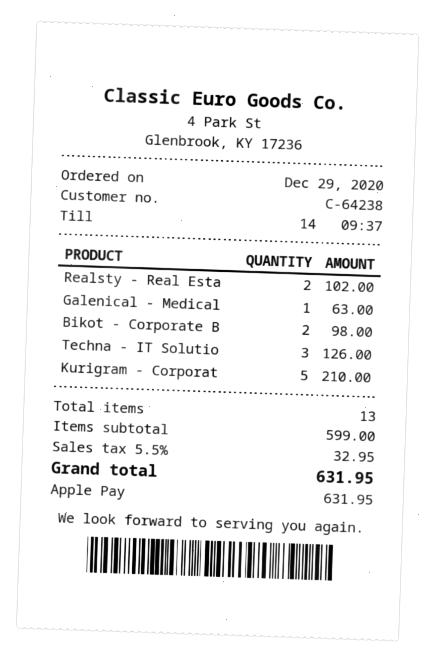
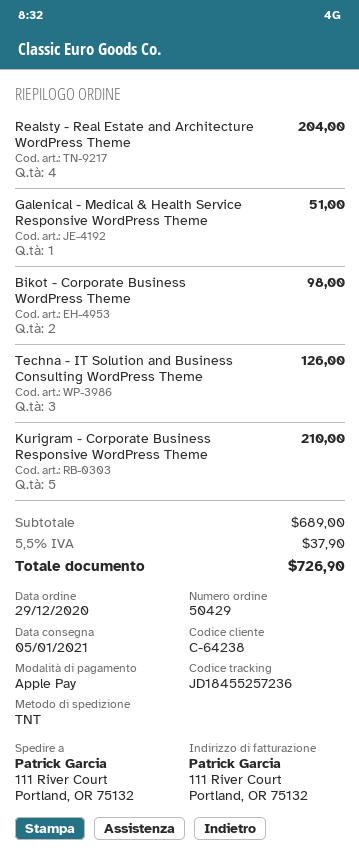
Realsty - Real Esta: 2 for 102.00 -> 4 for 204.00
Galenical - Medical: 1 for 63.00 -> 1 for 51.00
subtotal: 599.00 -> 689.00
tax: 5.5% = 32.95 -> 5.5% = 37.90
total: 631.95 -> 726.90

